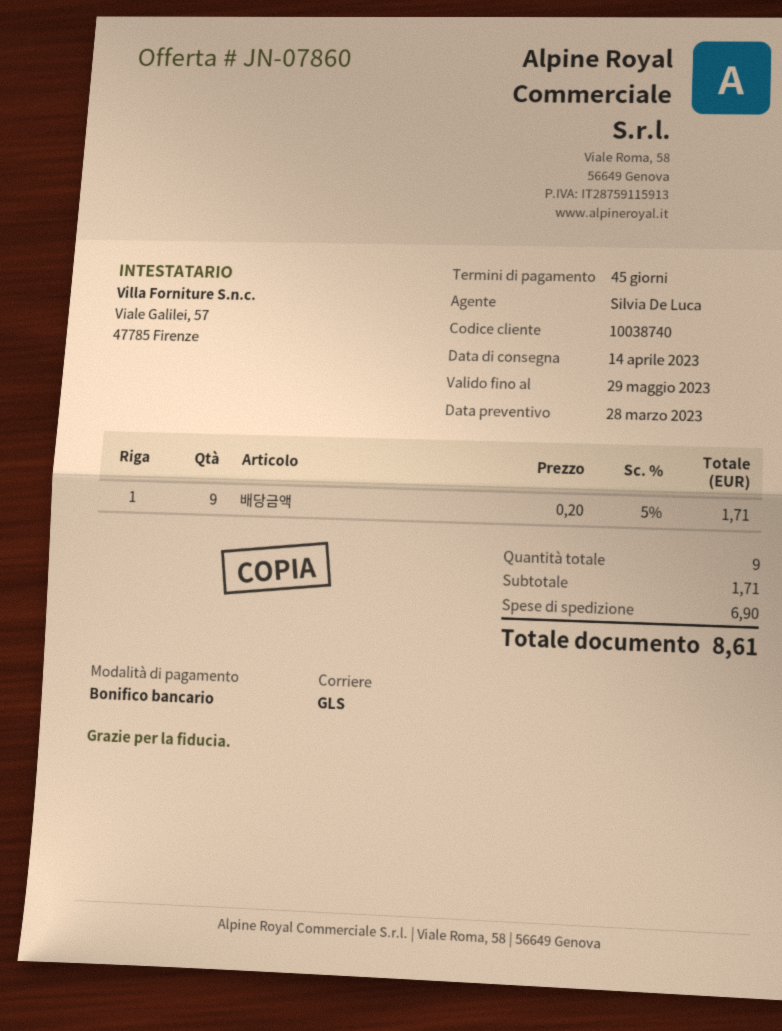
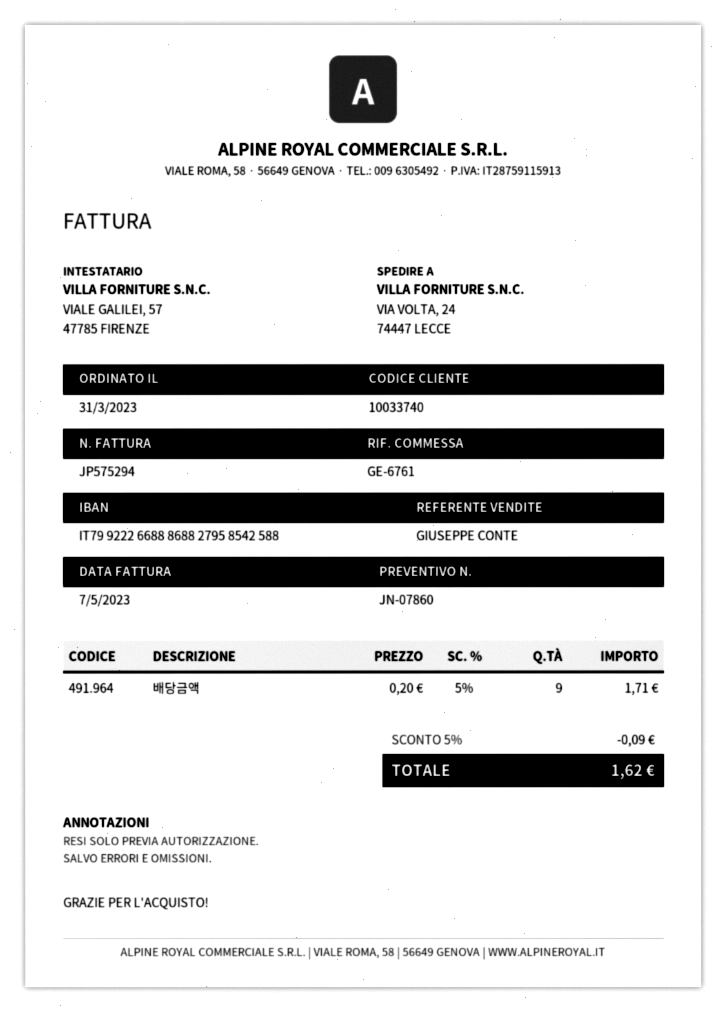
customer number: 10038740 -> 10033740
sales rep: Silvia De Luca -> GIUSEPPE CONTE
discount: none -> 5% = 0.09
shipping: 6.90 -> none
total: 8.61 -> 1.62

